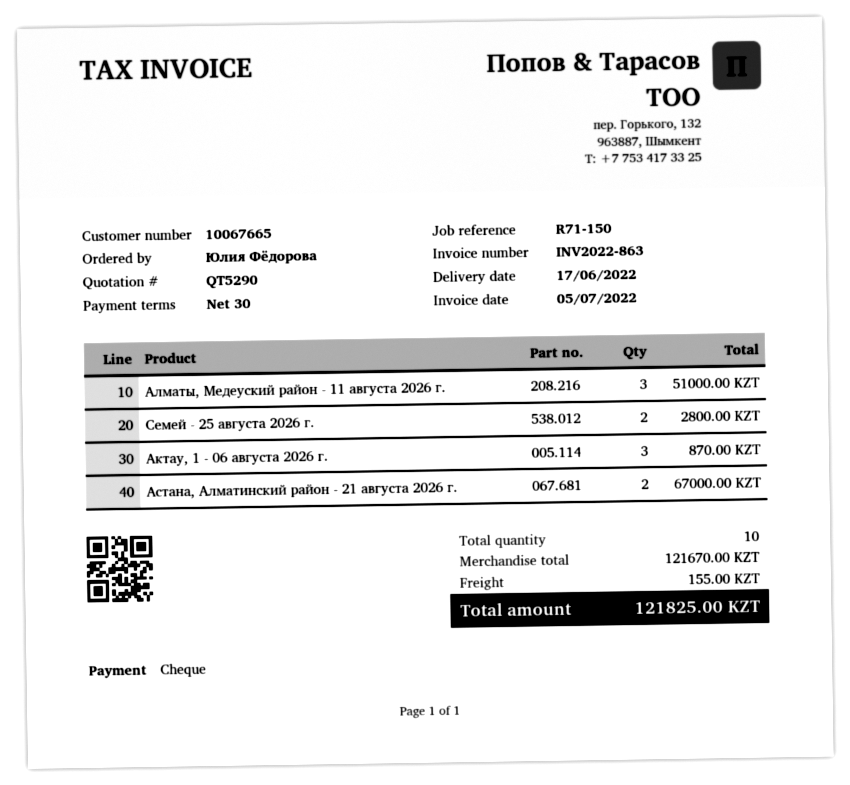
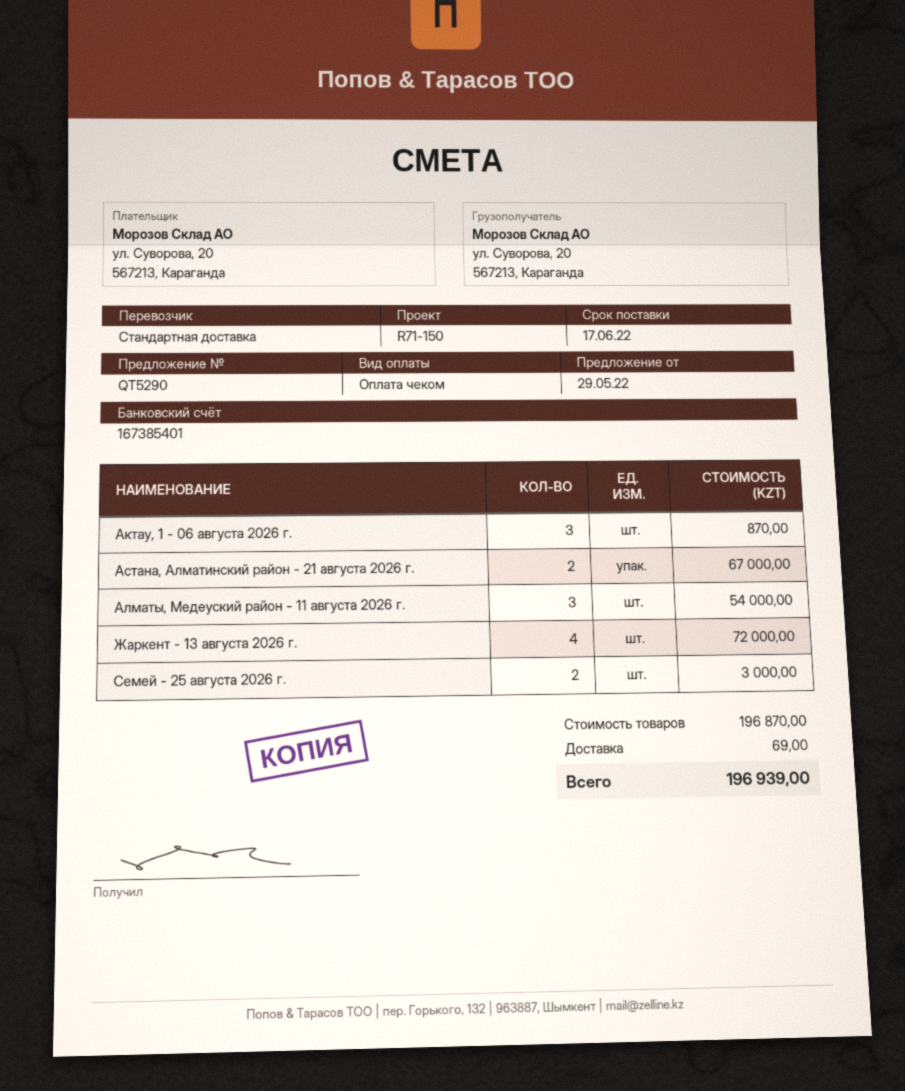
Алматы, Медеуский район - 11 августа 2026 г.: 3 for 51000.00 -> 3 for 54000.00
Семей - 25 августа 2026 г.: 2 for 2800.00 -> 2 for 3000.00
Жаркент - 13 августа 2026 г.: none -> 4 for 72000.00
subtotal: 121670.00 -> 196870.00
shipping: 155.00 -> 69.00
total: 121825.00 -> 196939.00

